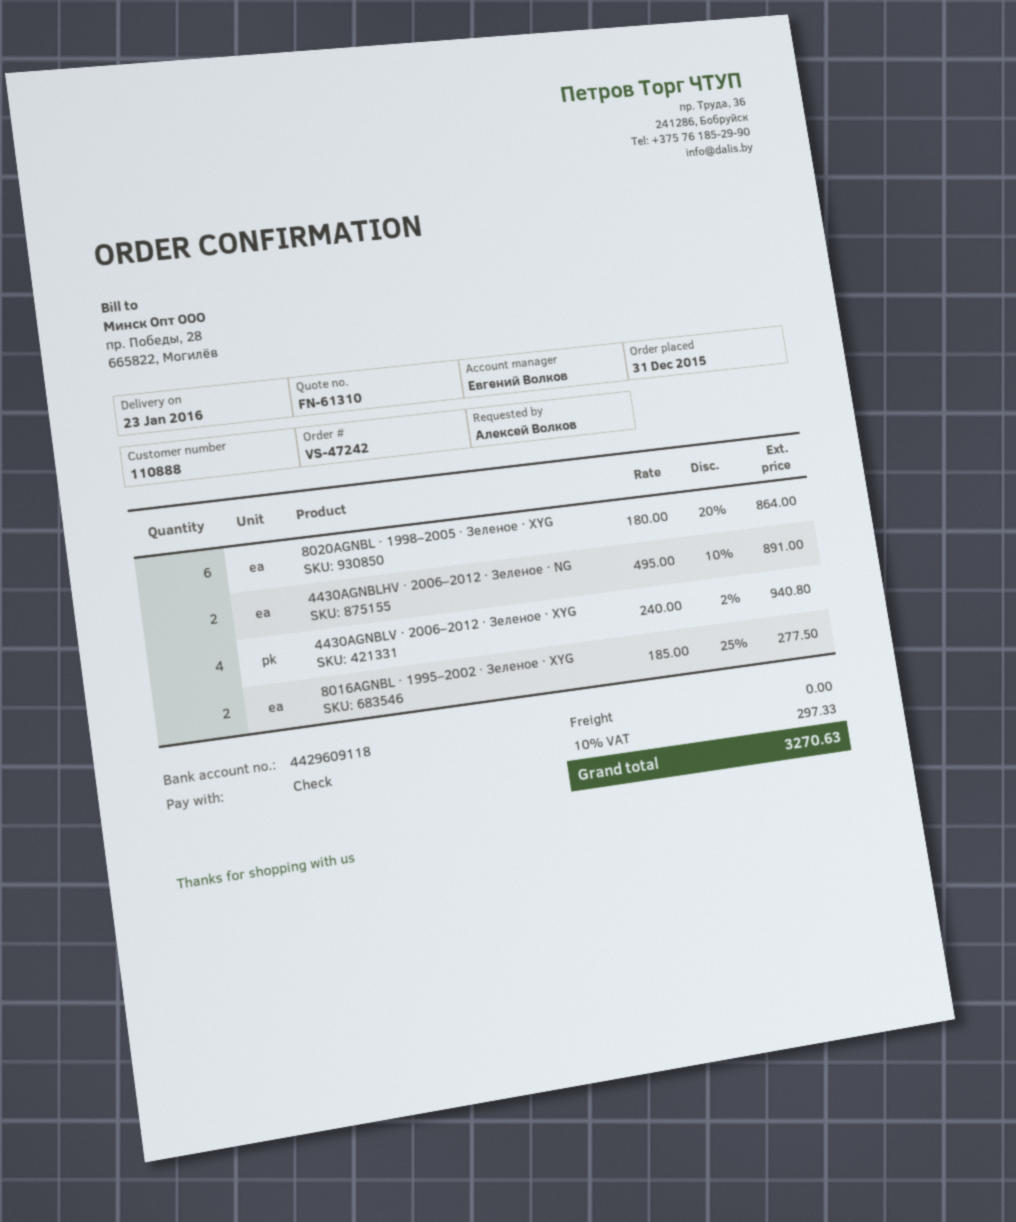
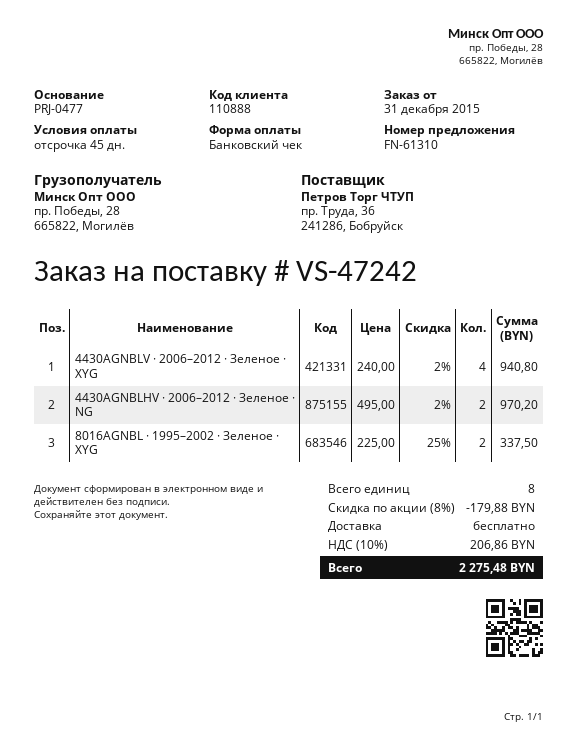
8020AGNBL · 1998–2005 · Зеленое · XYG: 6 x 180.00 - 20% = 864.00 -> none
4430AGNBLHV · 2006–2012 · Зеленое · NG: 2 x 495.00 - 10% = 891.00 -> 2 x 495.00 - 2% = 970.20
8016AGNBL · 1995–2002 · Зеленое · XYG: 2 x 185.00 - 25% = 277.50 -> 2 x 225.00 - 25% = 337.50
discount: none -> 8% = 179.88
tax: 10% = 297.33 -> 10% = 206.86
total: 3270.63 -> 2275.48

